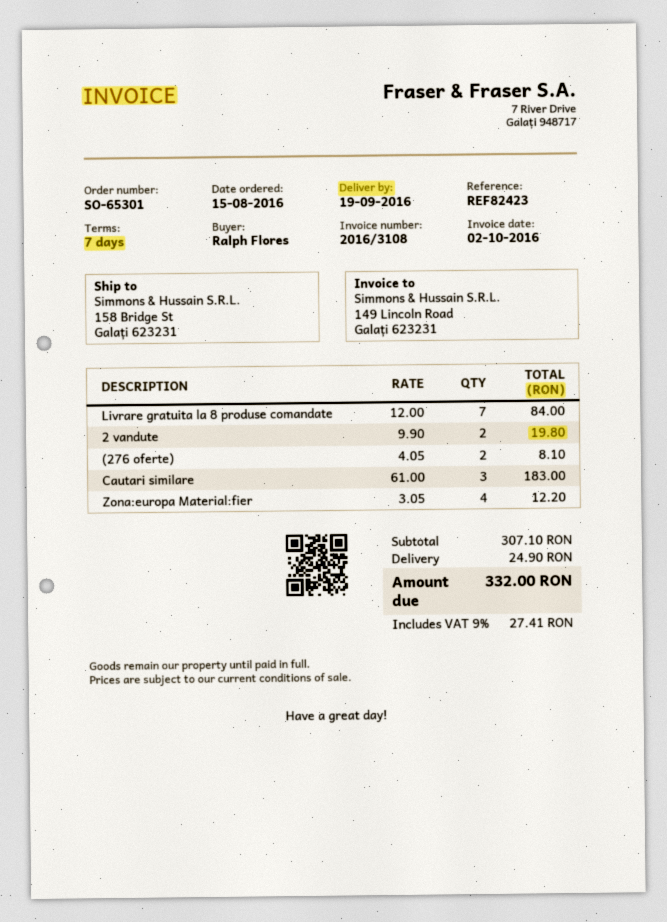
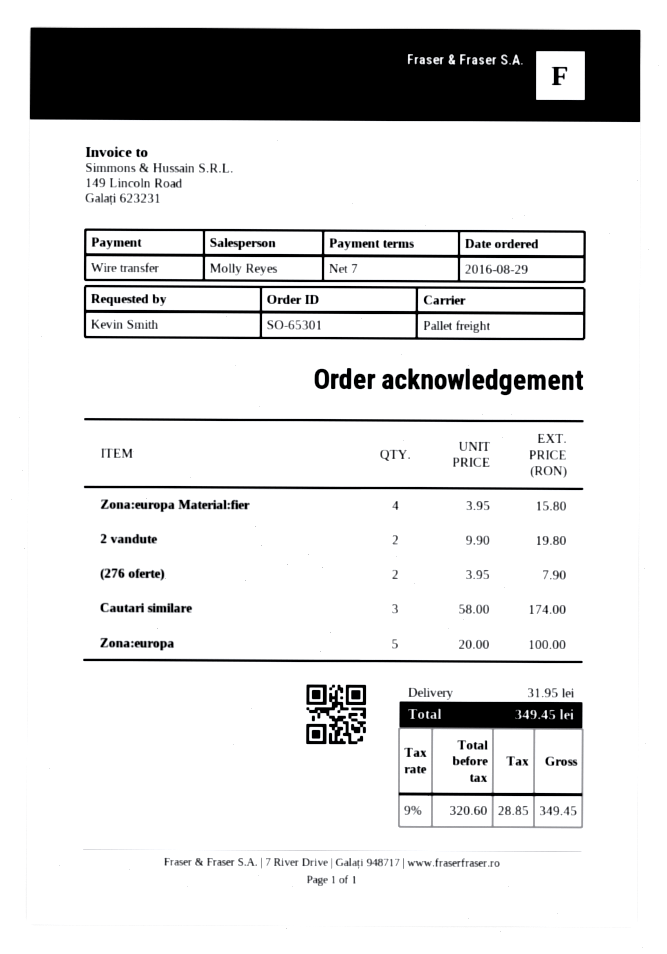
order date: 2016-08-15 -> 2016-08-29
ordered by: Ralph Flores -> Kevin Smith
Livrare gratuita la 8 produse comandate: 7 x 12.00 = 84.00 -> none
(276 oferte): 2 x 4.05 = 8.10 -> 2 x 3.95 = 7.90
Cautari similare: 3 x 61.00 = 183.00 -> 3 x 58.00 = 174.00
Zona:europa Material:fier: 4 x 3.05 = 12.20 -> 4 x 3.95 = 15.80
Zona:europa: none -> 5 x 20.00 = 100.00
shipping: 24.90 -> 31.95
tax: 9% = 27.41 -> 9% = 28.85
total: 332.00 -> 349.45

